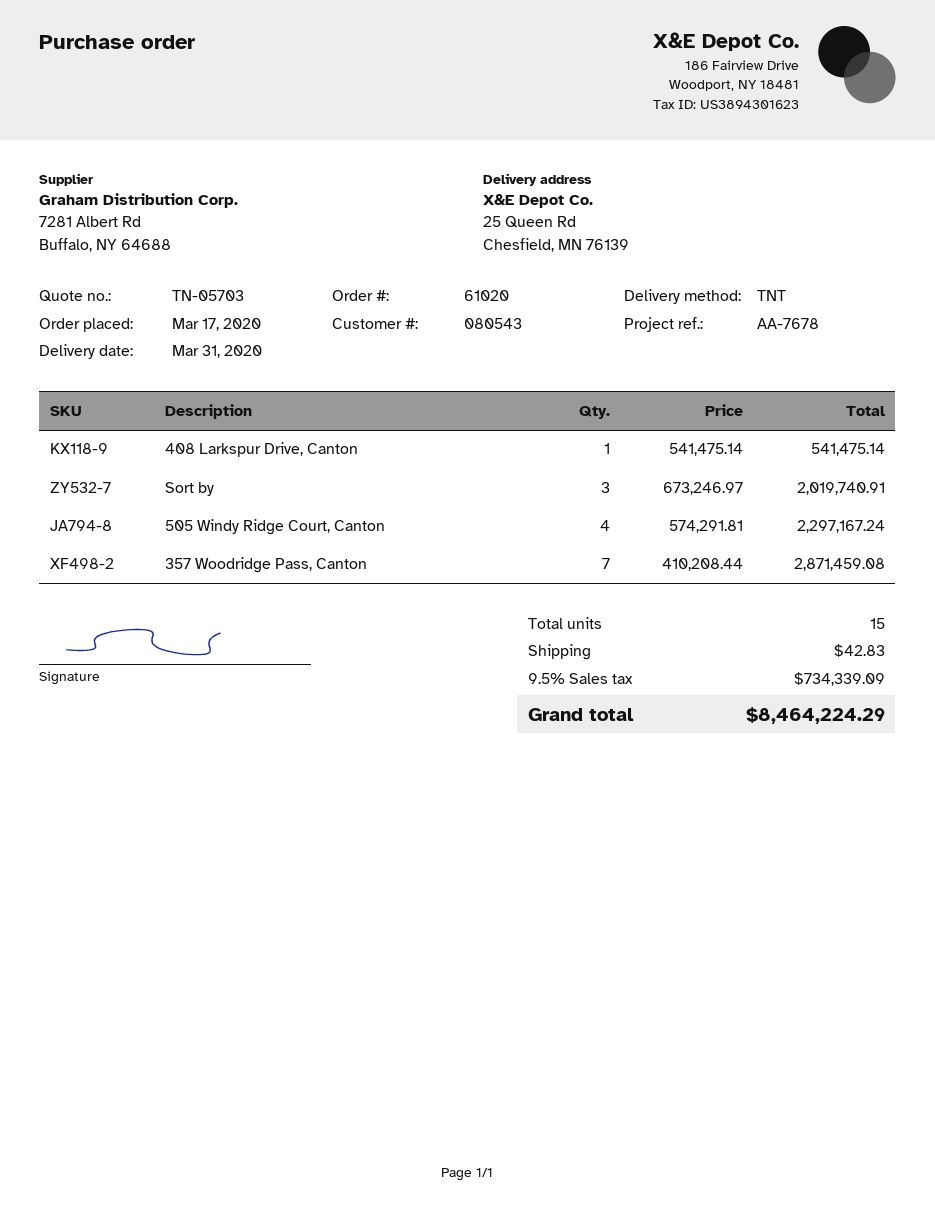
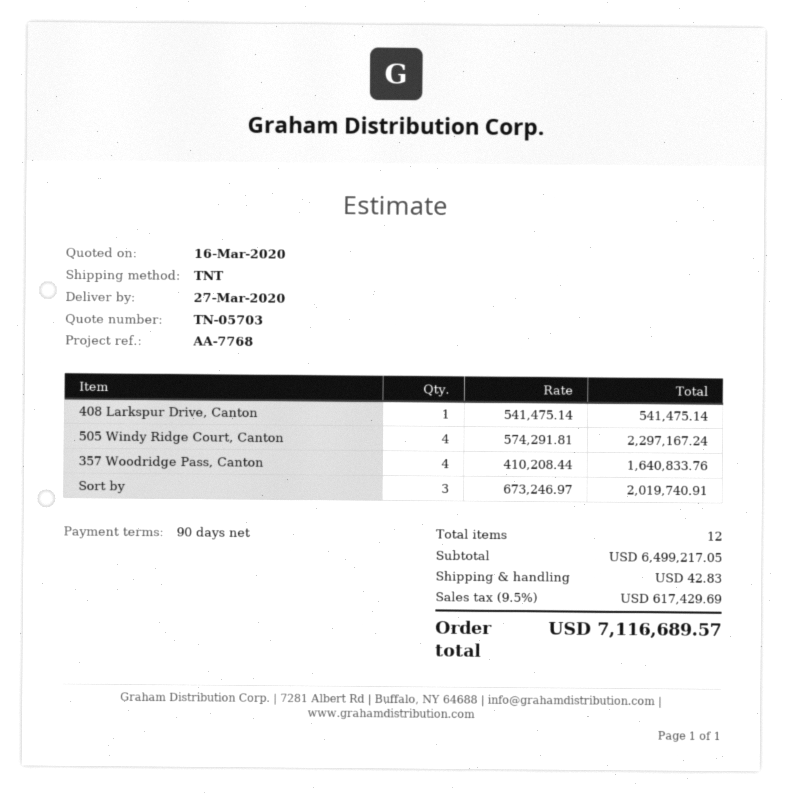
delivery date: 2020-03-31 -> 2020-03-27
reference: AA-7678 -> AA-7768
357 Woodridge Pass, Canton: 7 x 410208.44 = 2871459.08 -> 4 x 410208.44 = 1640833.76
total quantity: 15 -> 12
tax: 9.5% = 734339.09 -> 9.5% = 617429.69
total: 8464224.29 -> 7116689.57

